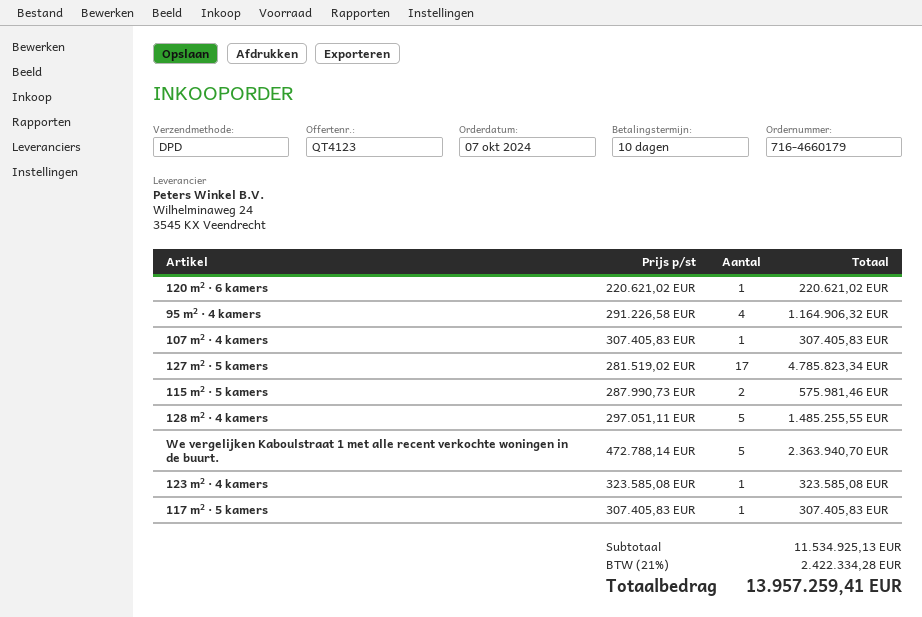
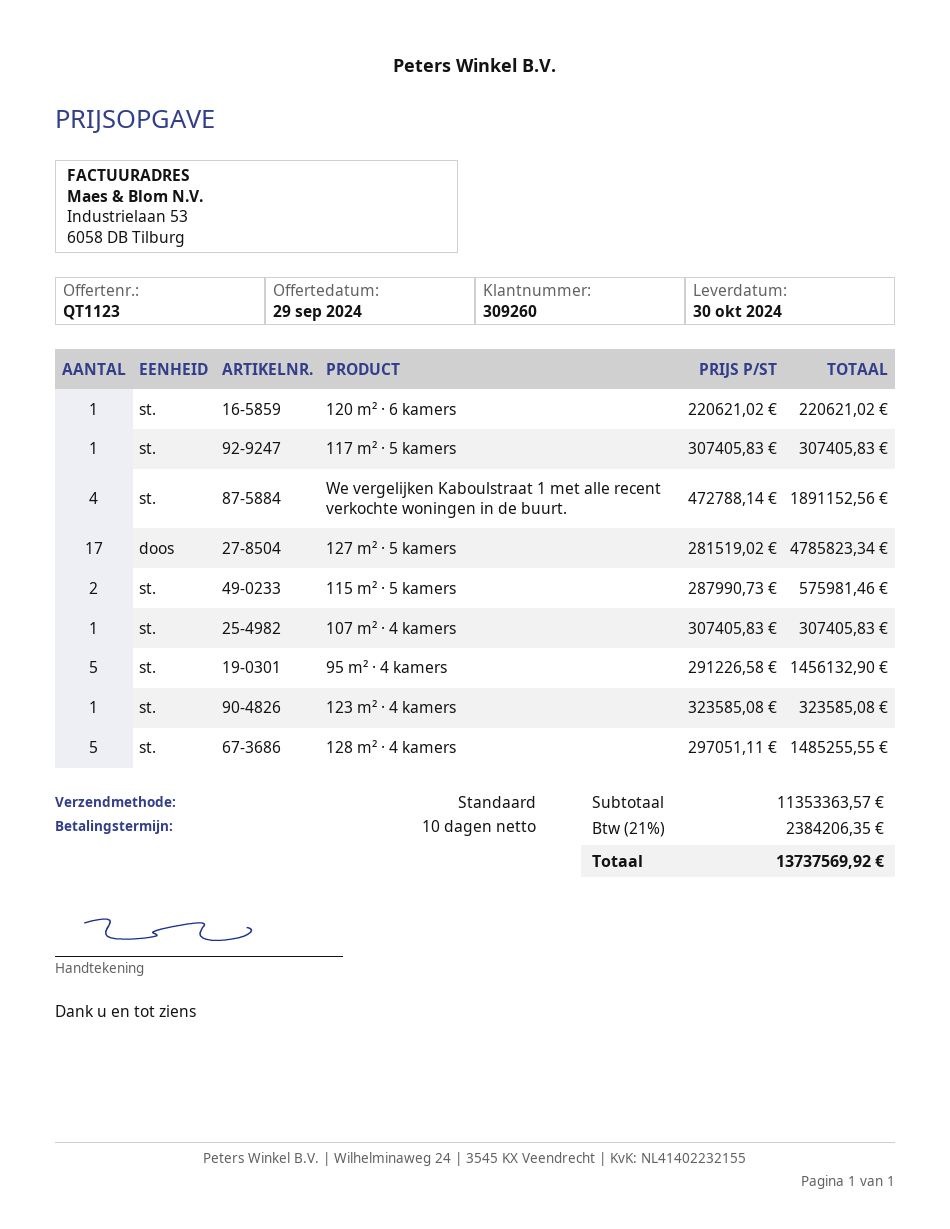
quote number: QT4123 -> QT1123
shipping method: DPD -> standard
95 m² · 4 kamers: 4 x 291226.58 = 1164906.32 -> 5 x 291226.58 = 1456132.90
We vergelijken Kaboulstraat 1 met alle recent verkochte woningen in de buurt.: 5 x 472788.14 = 2363940.70 -> 4 x 472788.14 = 1891152.56
subtotal: 11534925.13 -> 11353363.57
tax: 21% = 2422334.28 -> 21% = 2384206.35
total: 13957259.41 -> 13737569.92

